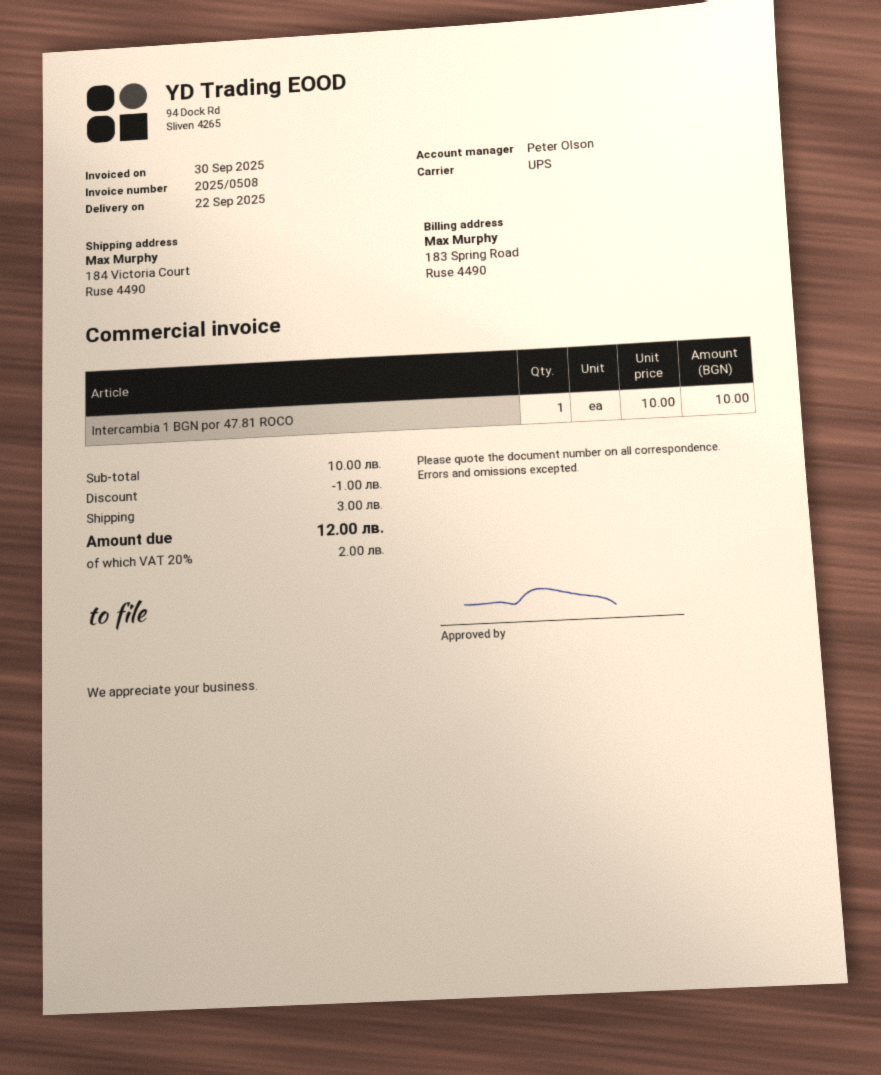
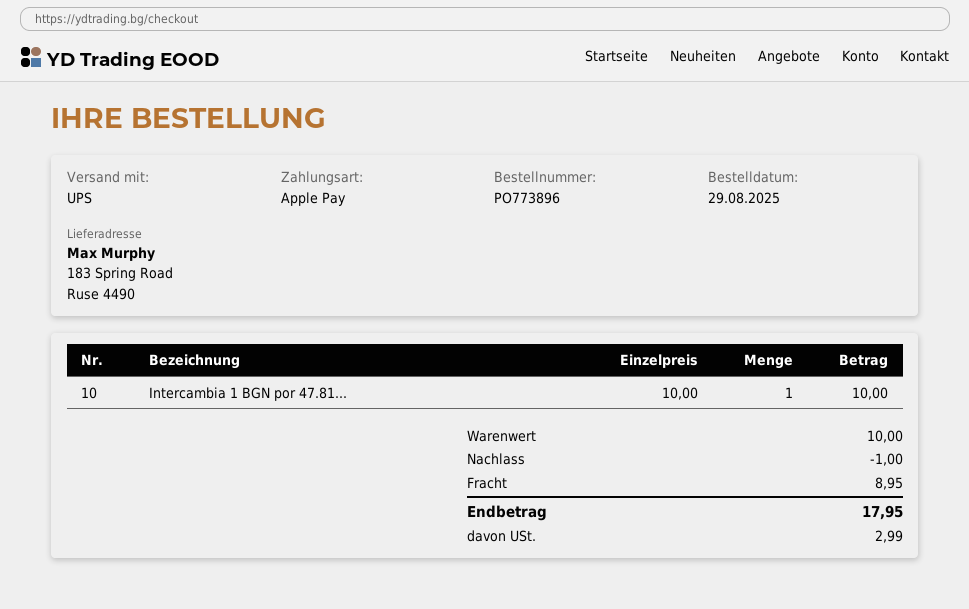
ship to: 184 Victoria Court, Ruse 4490 -> 183 Spring Road, Ruse 4490
shipping: 3.00 -> 8.95
tax: 2.00 -> 2.99
total: 12.00 -> 17.95

